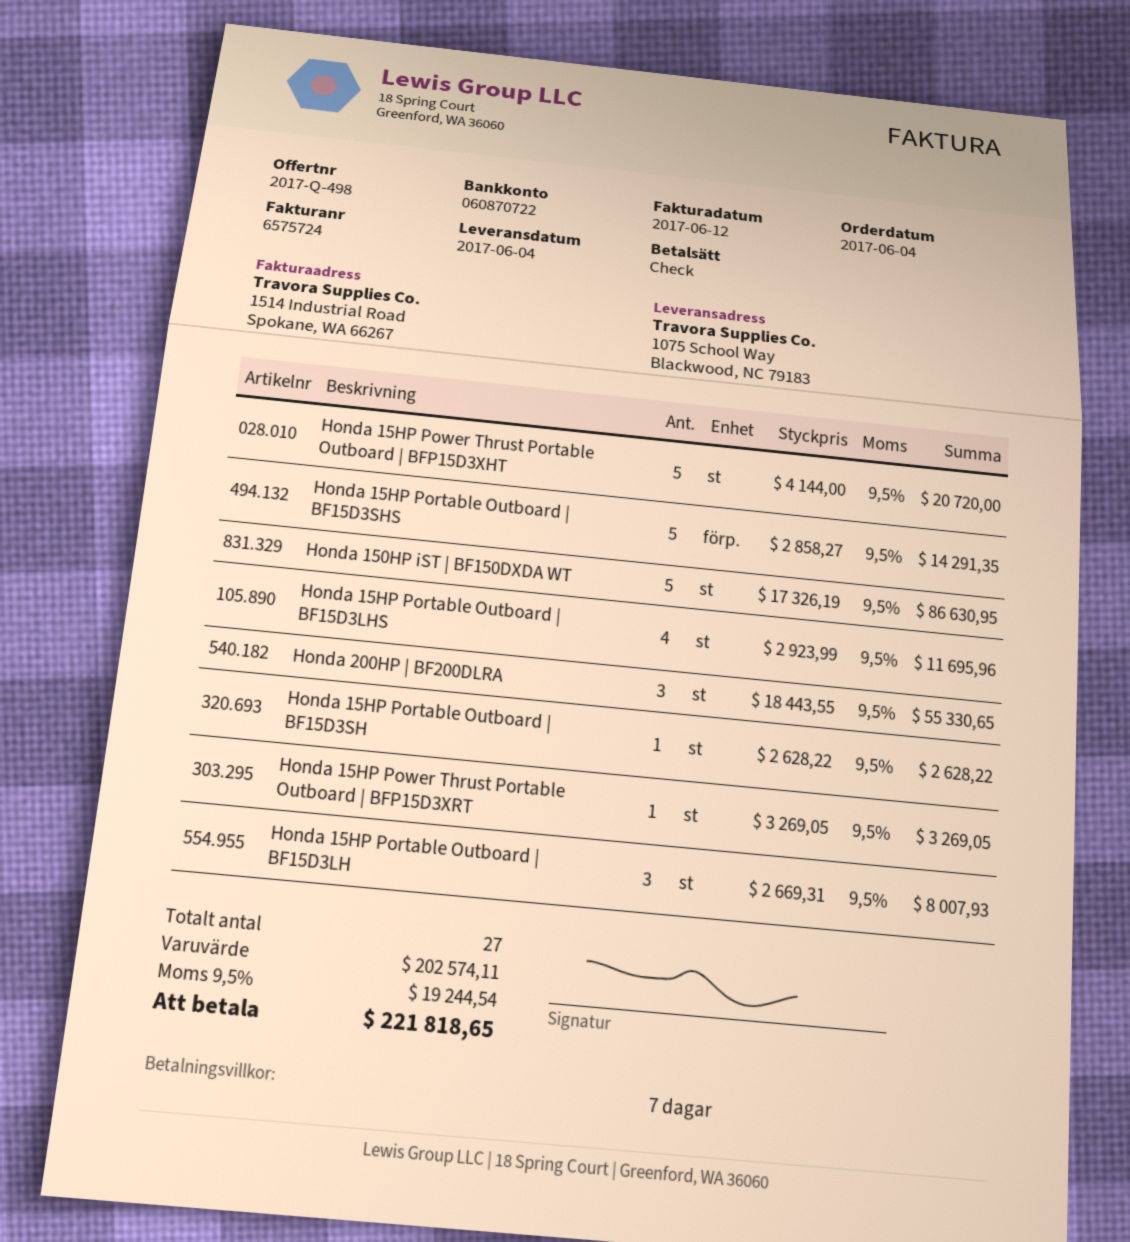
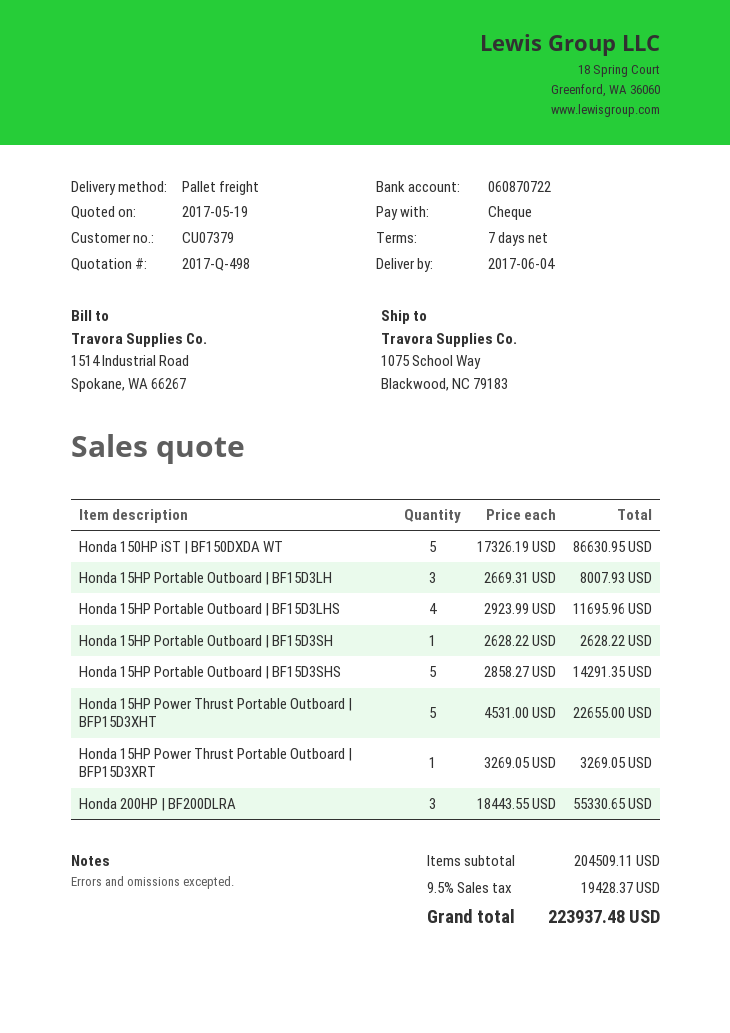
Honda 15HP Power Thrust Portable Outboard | BFP15D3XHT: 5 x 4144.00 = 20720.00 -> 5 x 4531.00 = 22655.00
subtotal: 202574.11 -> 204509.11
tax: 9.5% = 19244.54 -> 9.5% = 19428.37
total: 221818.65 -> 223937.48

